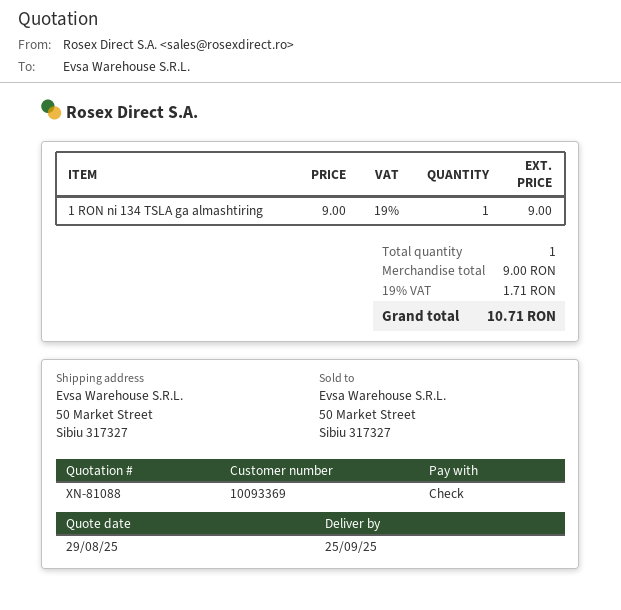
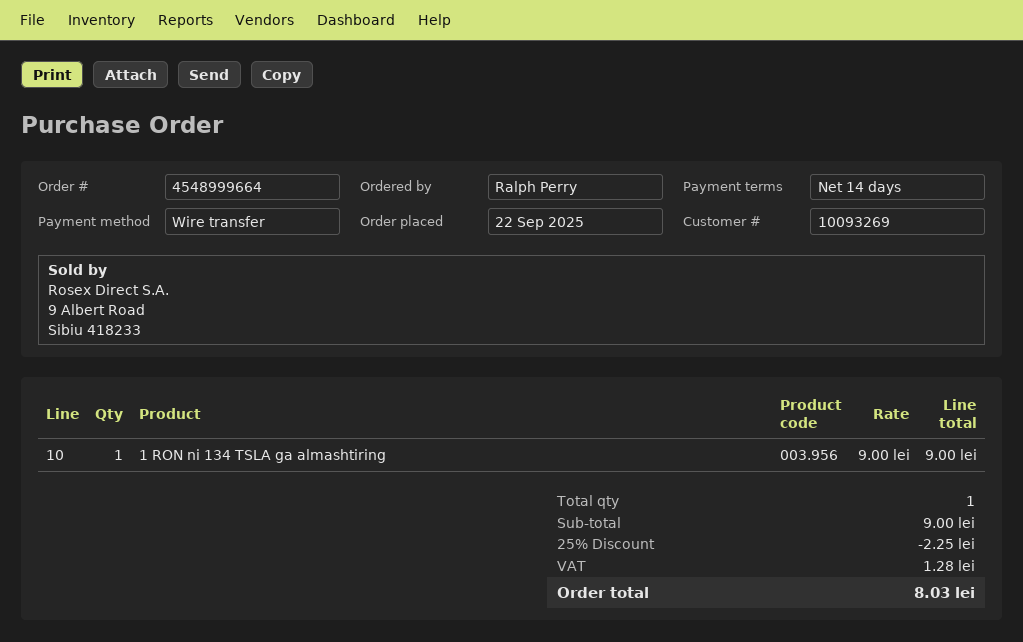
customer number: 10093369 -> 10093269
payment method: cheque -> bank transfer
discount: none -> 25% = 2.25
tax: 1.71 -> 1.28
total: 10.71 -> 8.03

